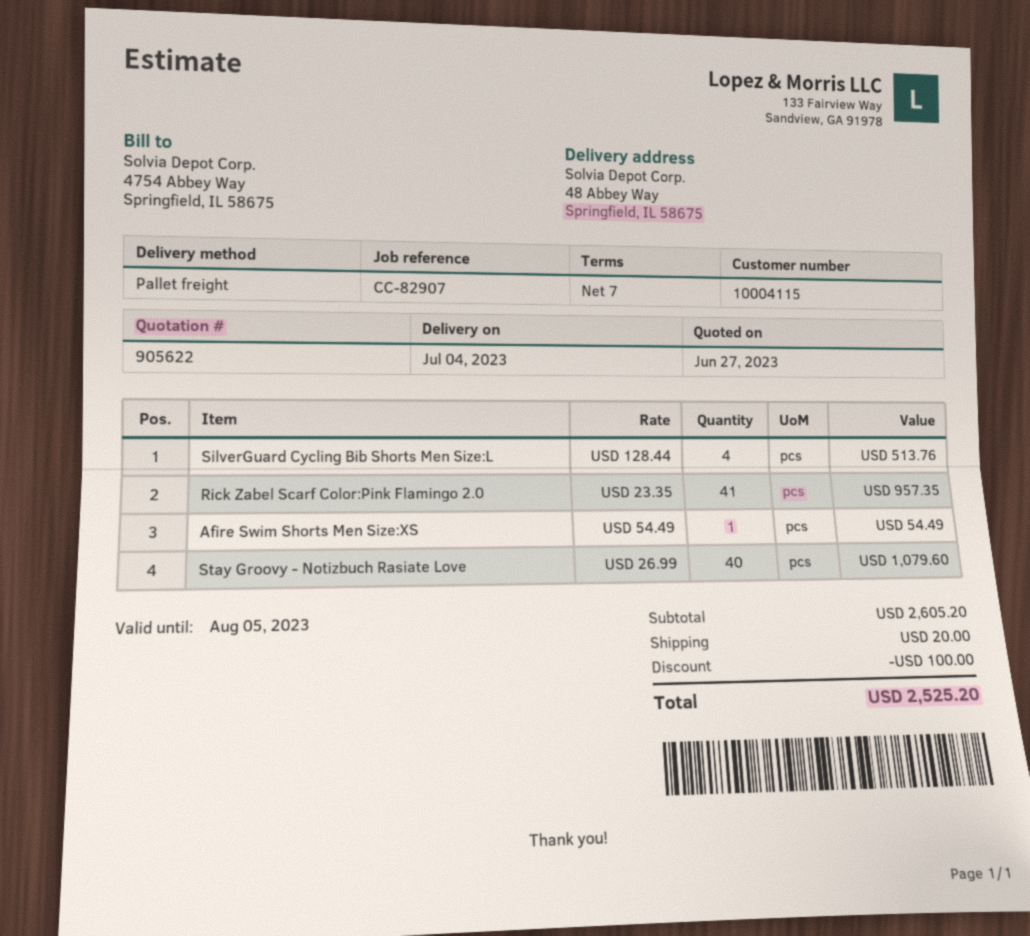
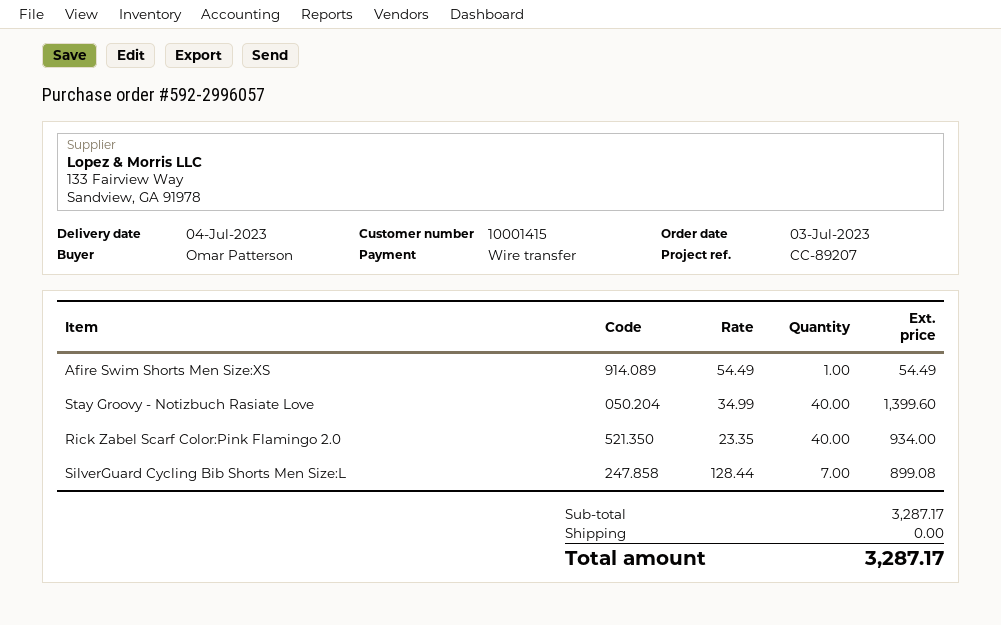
customer number: 10004115 -> 10001415
reference: CC-82907 -> CC-89207
SilverGuard Cycling Bib Shorts Men Size:L: 4 x 128.44 = 513.76 -> 7 x 128.44 = 899.08
Rick Zabel Scarf Color:Pink Flamingo 2.0: 41 x 23.35 = 957.35 -> 40 x 23.35 = 934.00
Stay Groovy - Notizbuch Rasiate Love: 40 x 26.99 = 1079.60 -> 40 x 34.99 = 1399.60
subtotal: 2605.20 -> 3287.17
discount: 100.00 -> none
shipping: 20.00 -> 0.00
total: 2525.20 -> 3287.17

